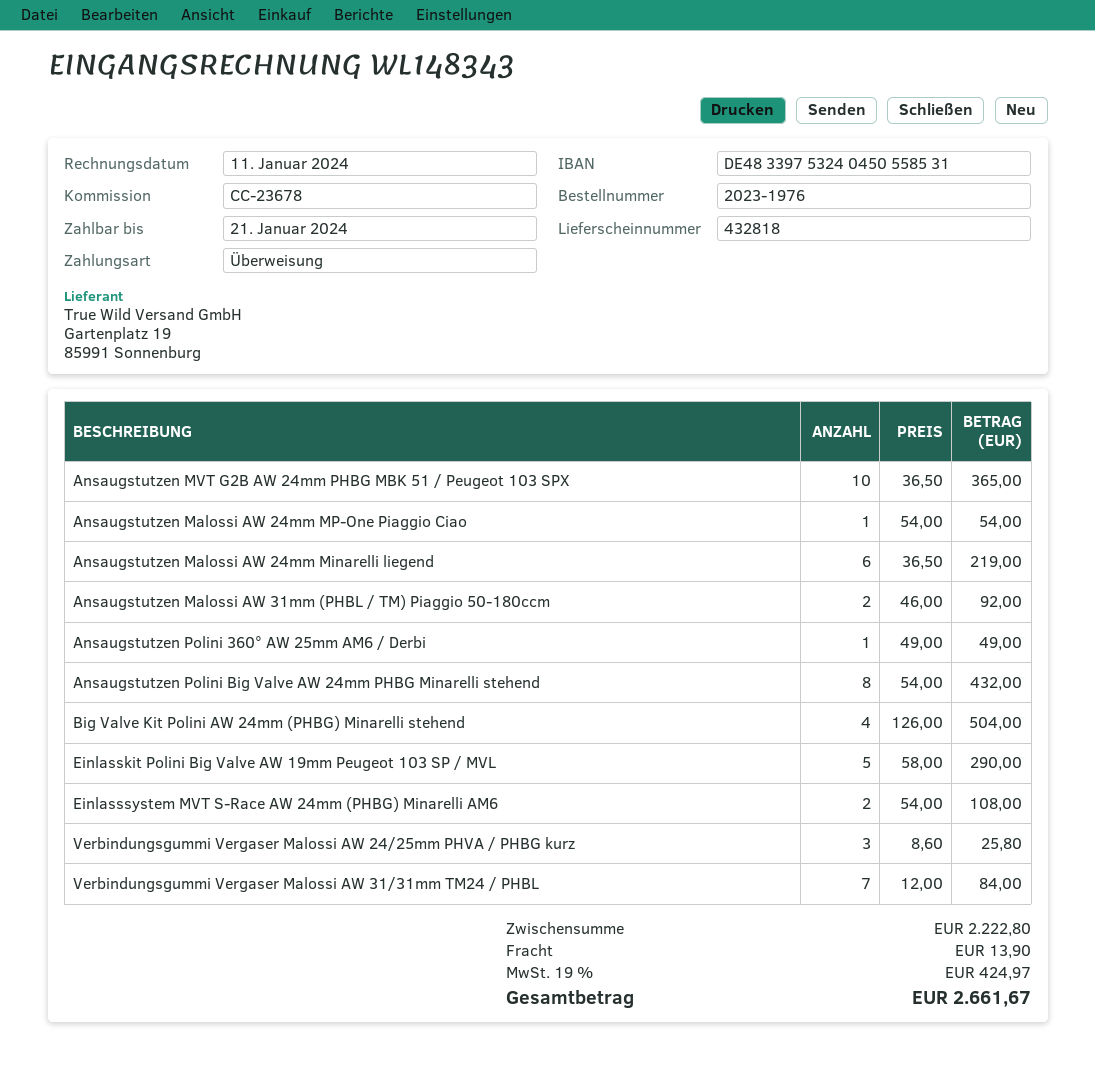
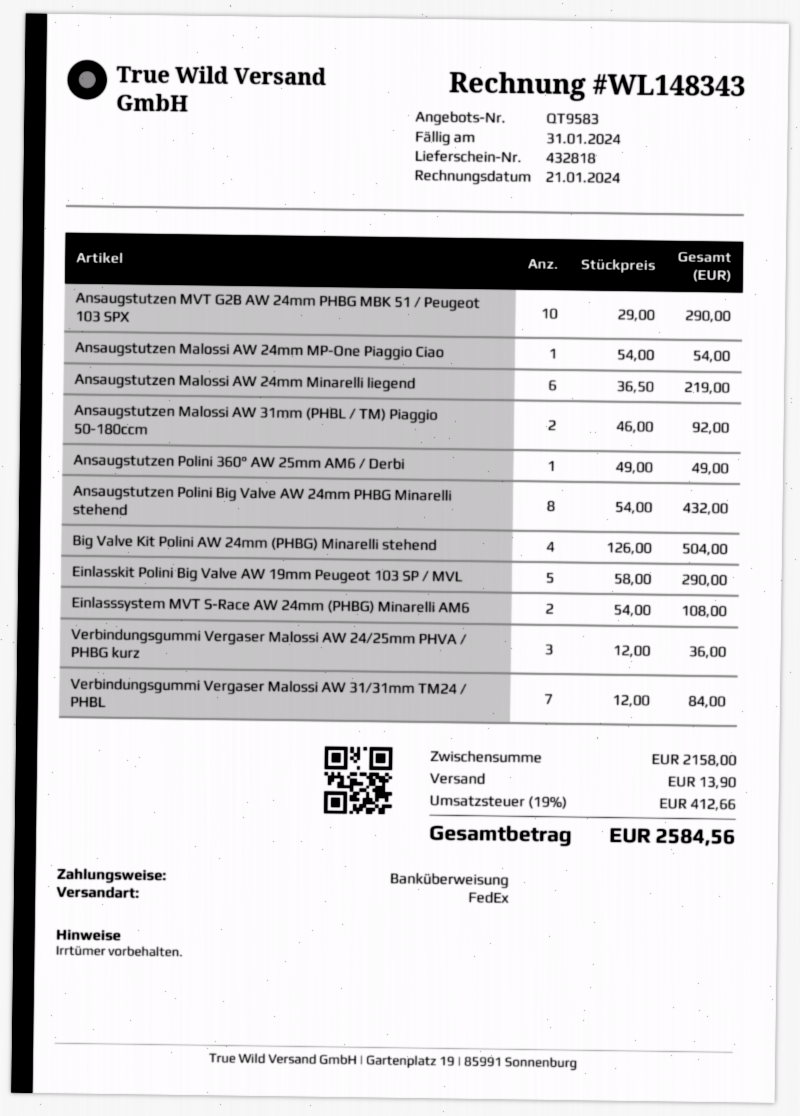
invoice date: 2024-01-11 -> 2024-01-21
due date: 2024-01-21 -> 2024-01-31
Ansaugstutzen MVT G2B AW 24mm PHBG MBK 51 / Peugeot 103 SPX: 10 x 36.50 = 365.00 -> 10 x 29.00 = 290.00
Verbindungsgummi Vergaser Malossi AW 24/25mm PHVA / PHBG kurz: 3 x 8.60 = 25.80 -> 3 x 12.00 = 36.00
subtotal: 2222.80 -> 2158.00
tax: 19% = 424.97 -> 19% = 412.66
total: 2661.67 -> 2584.56

